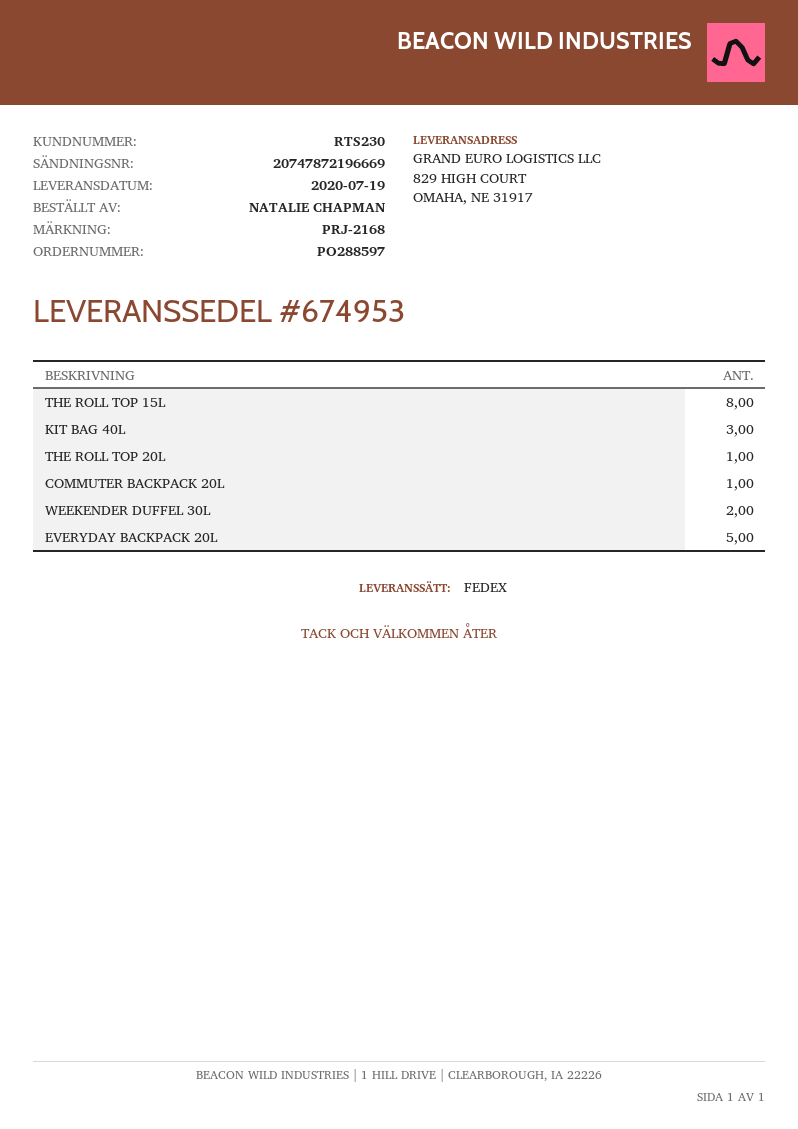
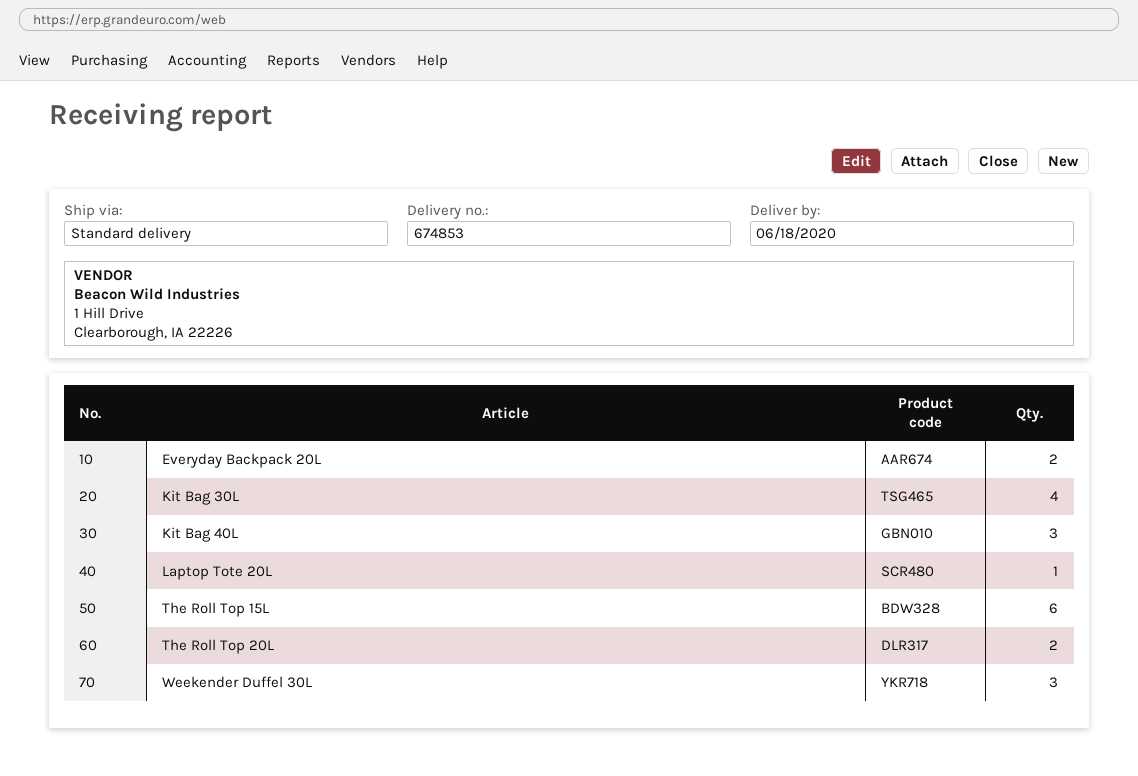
delivery note number: 674953 -> 674853
delivery date: 2020-07-19 -> 2020-06-18
shipping method: FedEx -> standard
THE ROLL TOP 15L: 8 -> 6
THE ROLL TOP 20L: 1 -> 2
COMMUTER BACKPACK 20L: 1 -> none
WEEKENDER DUFFEL 30L: 2 -> 3
EVERYDAY BACKPACK 20L: 5 -> 2
Kit Bag 30L: none -> 4
Laptop Tote 20L: none -> 1

